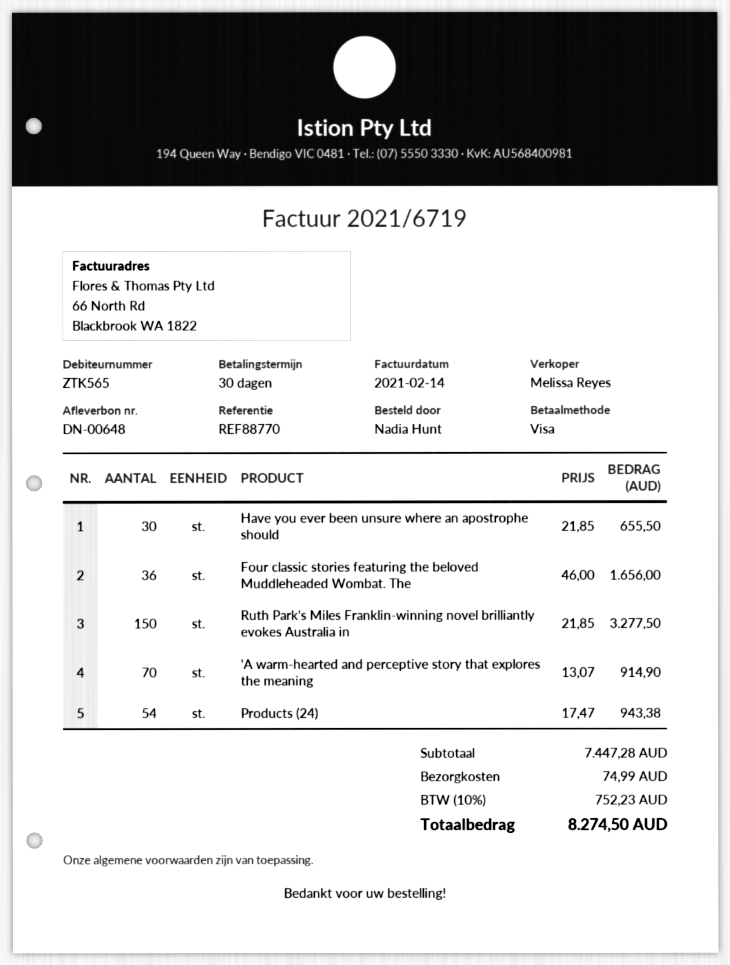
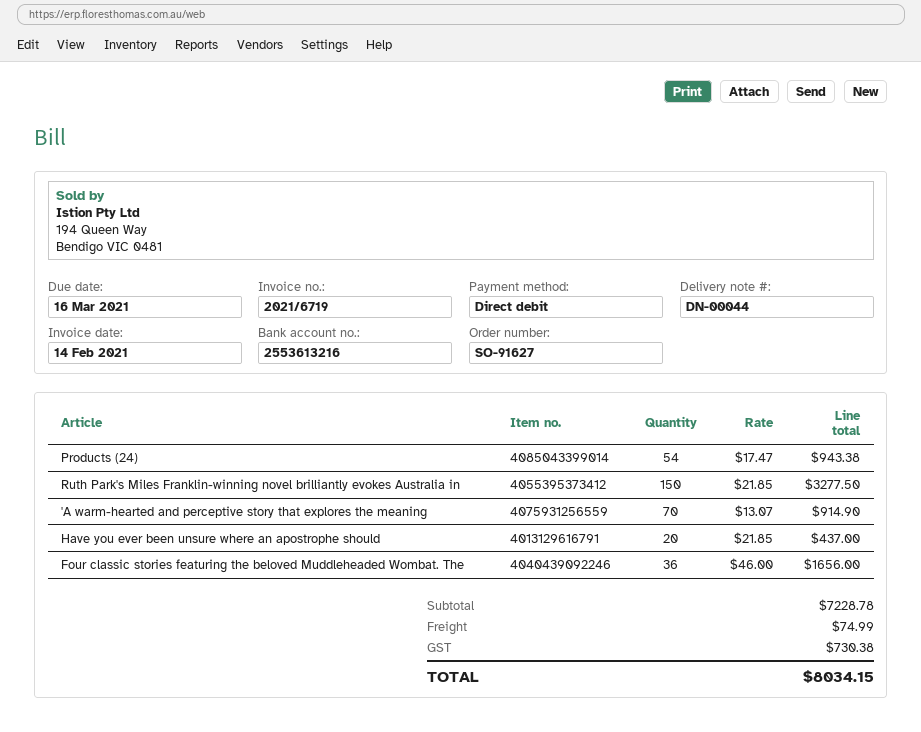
delivery note number: DN-00648 -> DN-00044
payment method: Visa -> direct debit
Have you ever been unsure where an apostrophe should: 30 x 21.85 = 655.50 -> 20 x 21.85 = 437.00
subtotal: 7447.28 -> 7228.78
tax: 752.23 -> 730.38
total: 8274.50 -> 8034.15

